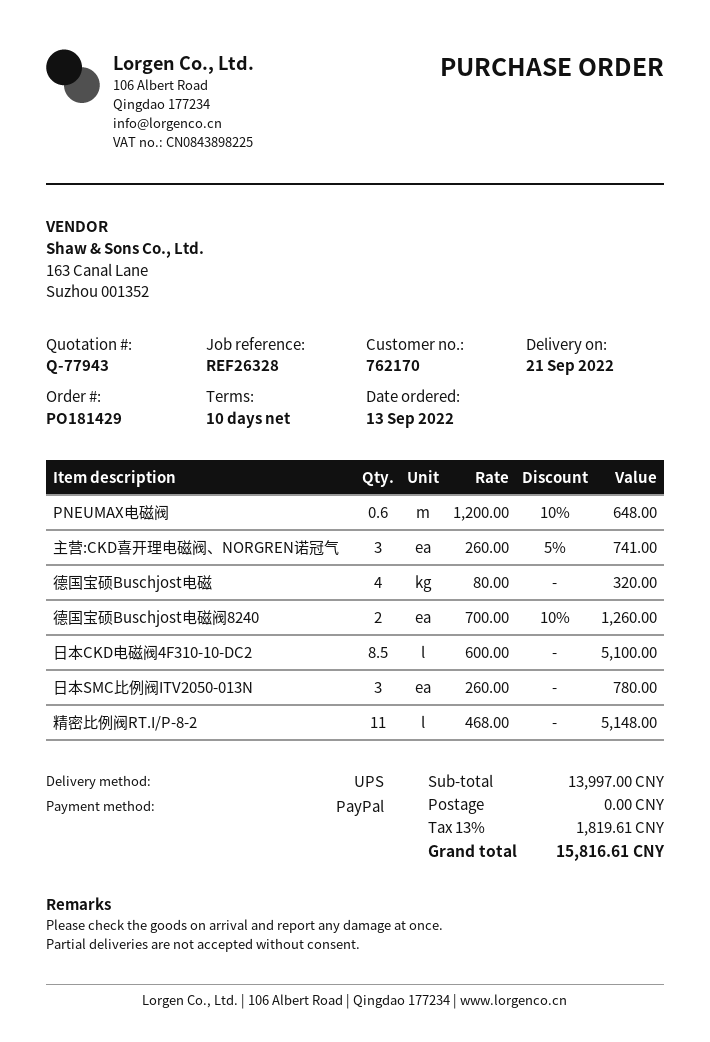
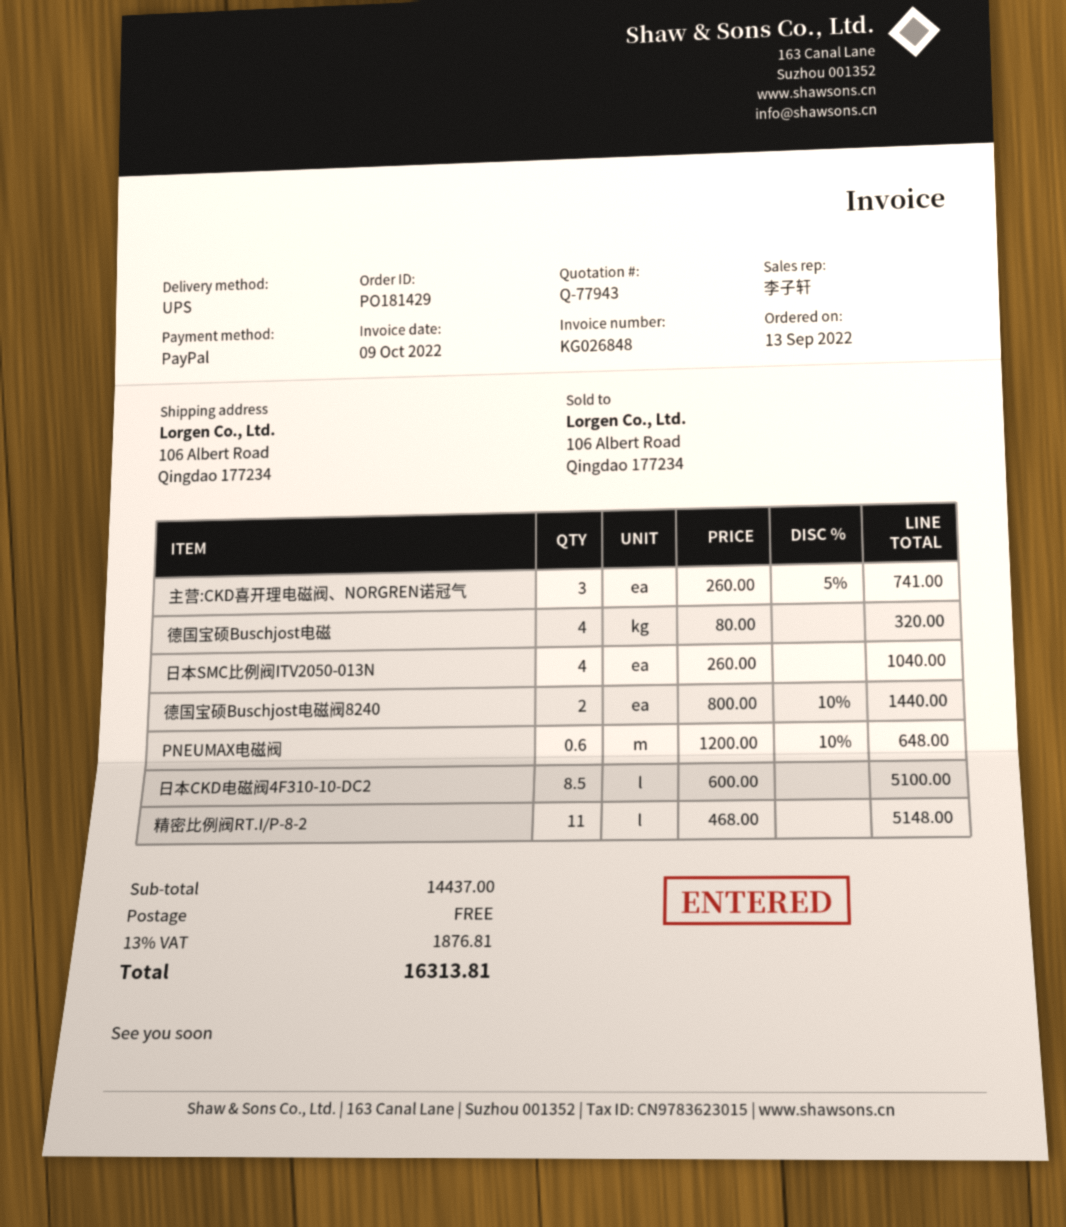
德国宝硕Buschjost电磁阀8240: 2 x 700.00 - 10% = 1260.00 -> 2 x 800.00 - 10% = 1440.00
日本SMC比例阀ITV2050-013N: 3 x 260.00 = 780.00 -> 4 x 260.00 = 1040.00
subtotal: 13997.00 -> 14437.00
tax: 13% = 1819.61 -> 13% = 1876.81
total: 15816.61 -> 16313.81

